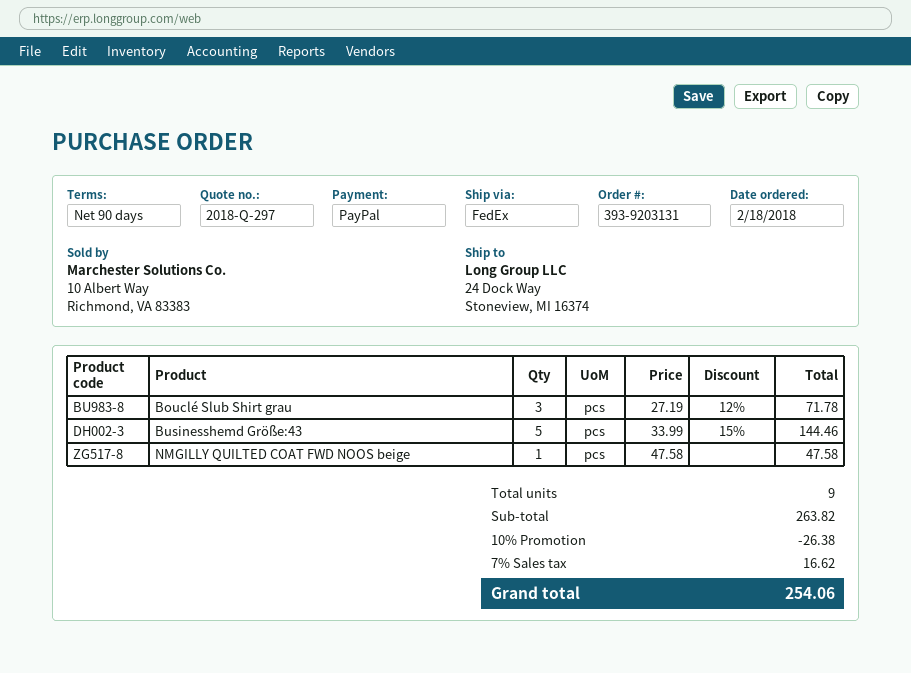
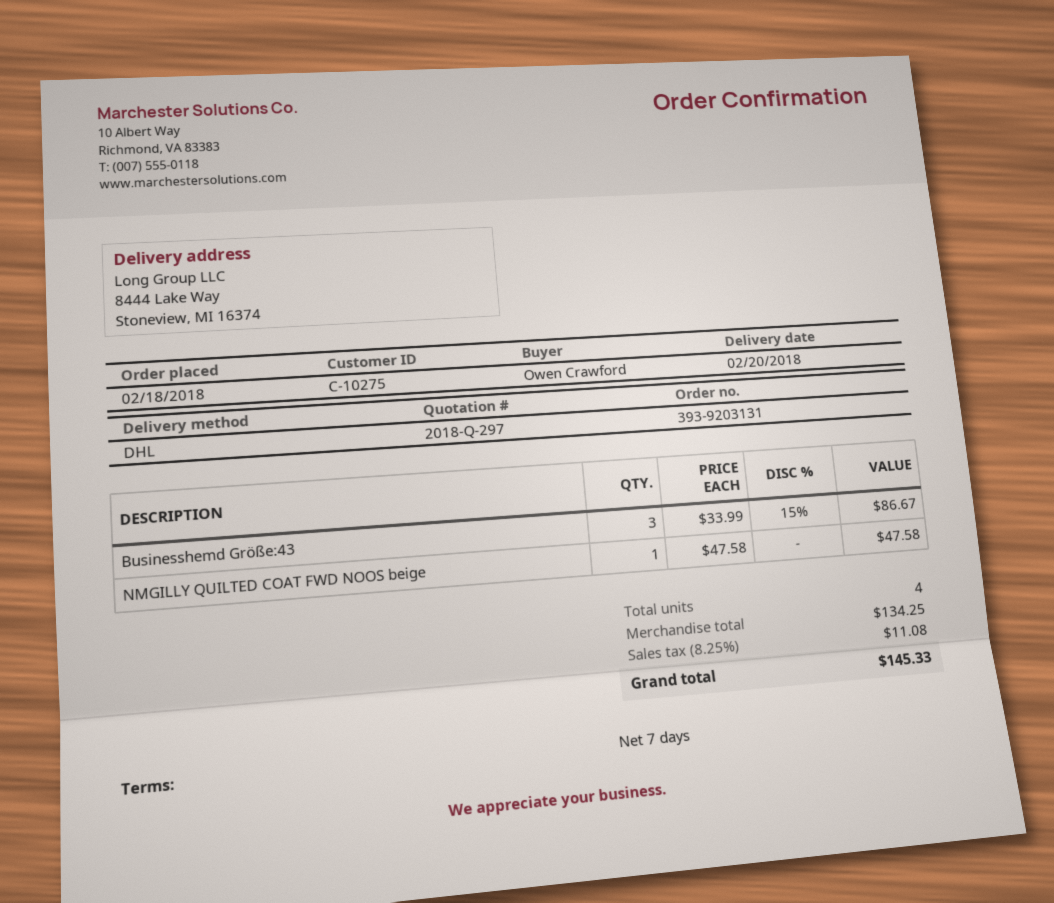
payment terms: 90 days -> 7 days
shipping method: FedEx -> DHL
ship to: 24 Dock Way, Stoneview, MI 16374 -> 8444 Lake Way, Stoneview, MI 16374
Bouclé Slub Shirt grau: 3 x 27.19 - 12% = 71.78 -> none
Businesshemd Größe:43: 5 x 33.99 - 15% = 144.46 -> 3 x 33.99 - 15% = 86.67
total quantity: 9 -> 4
subtotal: 263.82 -> 134.25
discount: 10% = 26.38 -> none
tax: 7% = 16.62 -> 8.25% = 11.08
total: 254.06 -> 145.33

